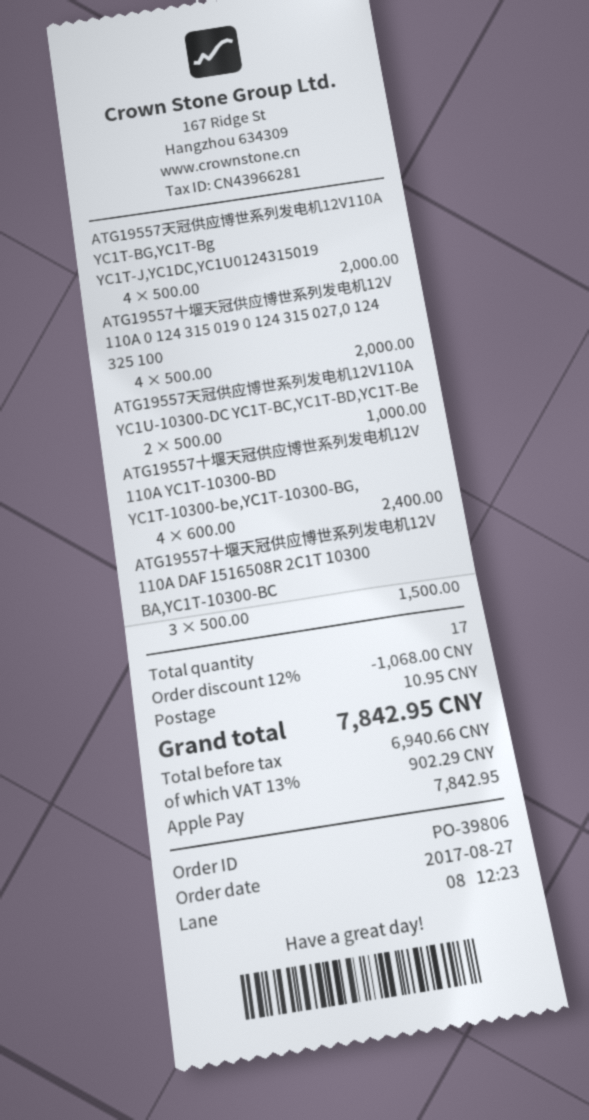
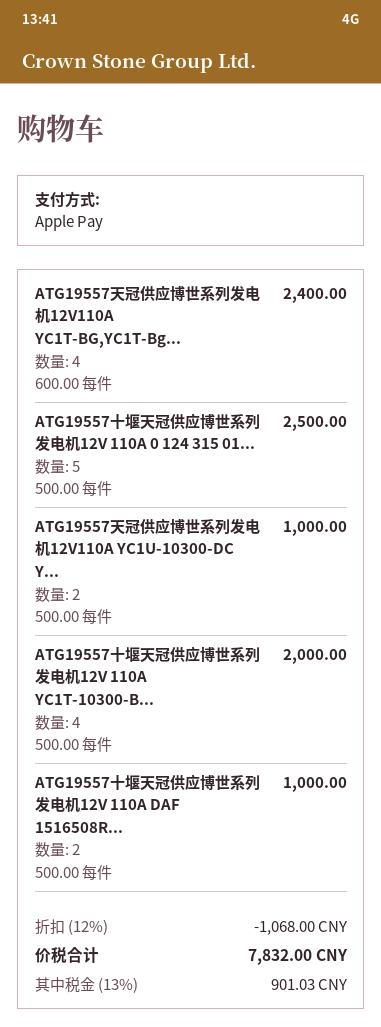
ATG19557天冠供应博世系列发电机12V110A YC1T-BG,YC1T-Bg YC1T-J,YC1DC,YC1U0124315019: 4 x 500.00 = 2000.00 -> 4 x 600.00 = 2400.00
ATG19557十堰天冠供应博世系列发电机12V 110A 0 124 315 019 0 124 315 027,0 124 325 100: 4 x 500.00 = 2000.00 -> 5 x 500.00 = 2500.00
ATG19557十堰天冠供应博世系列发电机12V 110A YC1T-10300-BD YC1T-10300-be,YC1T-10300-BG,: 4 x 600.00 = 2400.00 -> 4 x 500.00 = 2000.00
ATG19557十堰天冠供应博世系列发电机12V 110A DAF 1516508R 2C1T 10300 BA,YC1T-10300-BC: 3 x 500.00 = 1500.00 -> 2 x 500.00 = 1000.00
shipping: 10.95 -> none
tax: 13% = 902.29 -> 13% = 901.03
total: 7842.95 -> 7832.00

